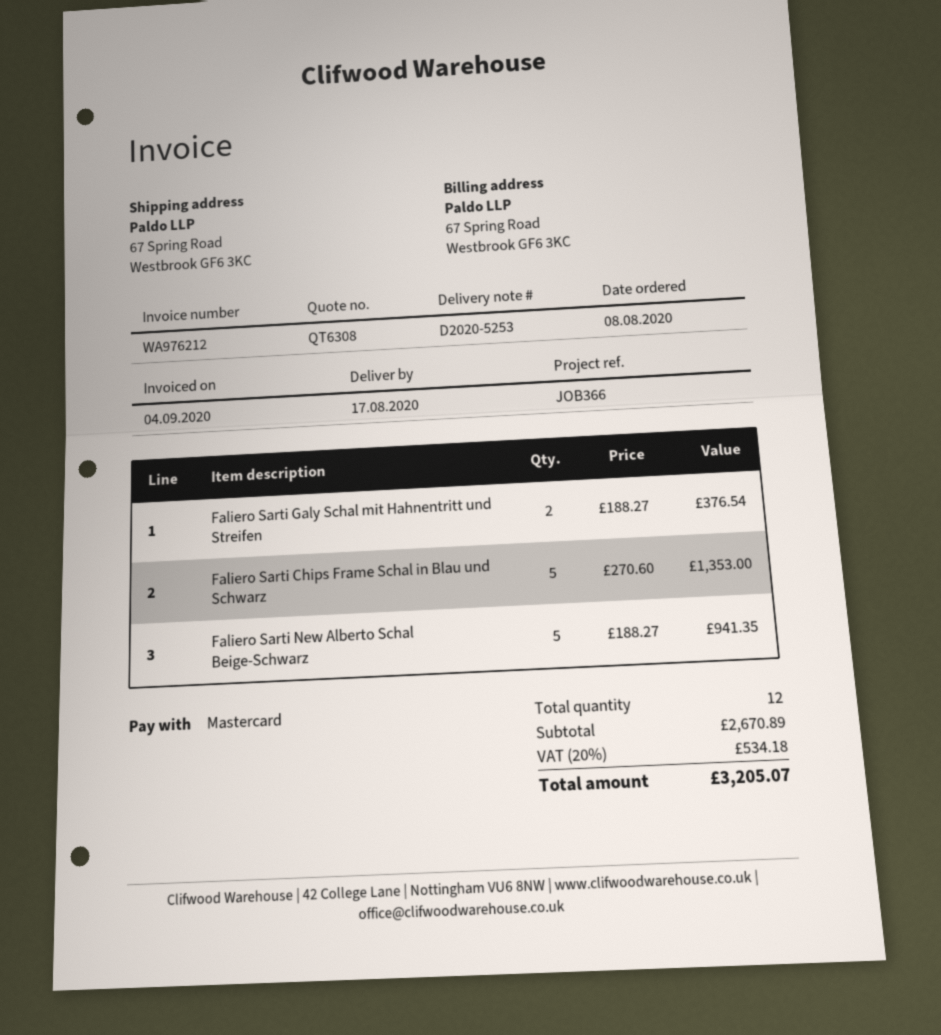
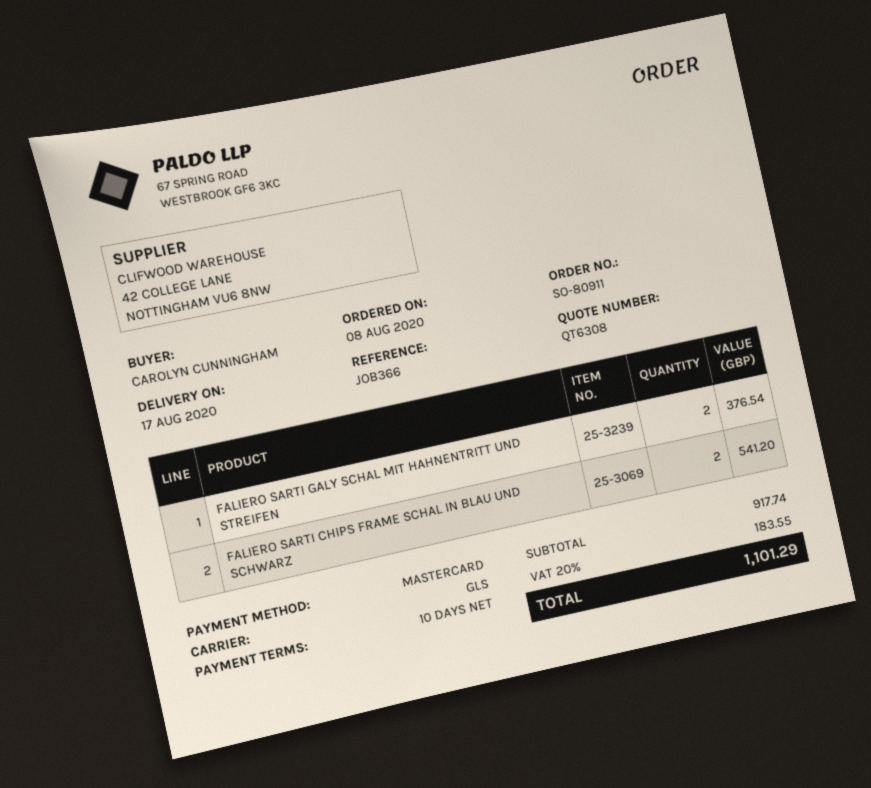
Faliero Sarti Chips Frame Schal in Blau und Schwarz: 5 for 1353.00 -> 2 for 541.20
Faliero Sarti New Alberto Schal Beige-Schwarz: 5 for 941.35 -> none
subtotal: 2670.89 -> 917.74
tax: 20% = 534.18 -> 20% = 183.55
total: 3205.07 -> 1101.29

